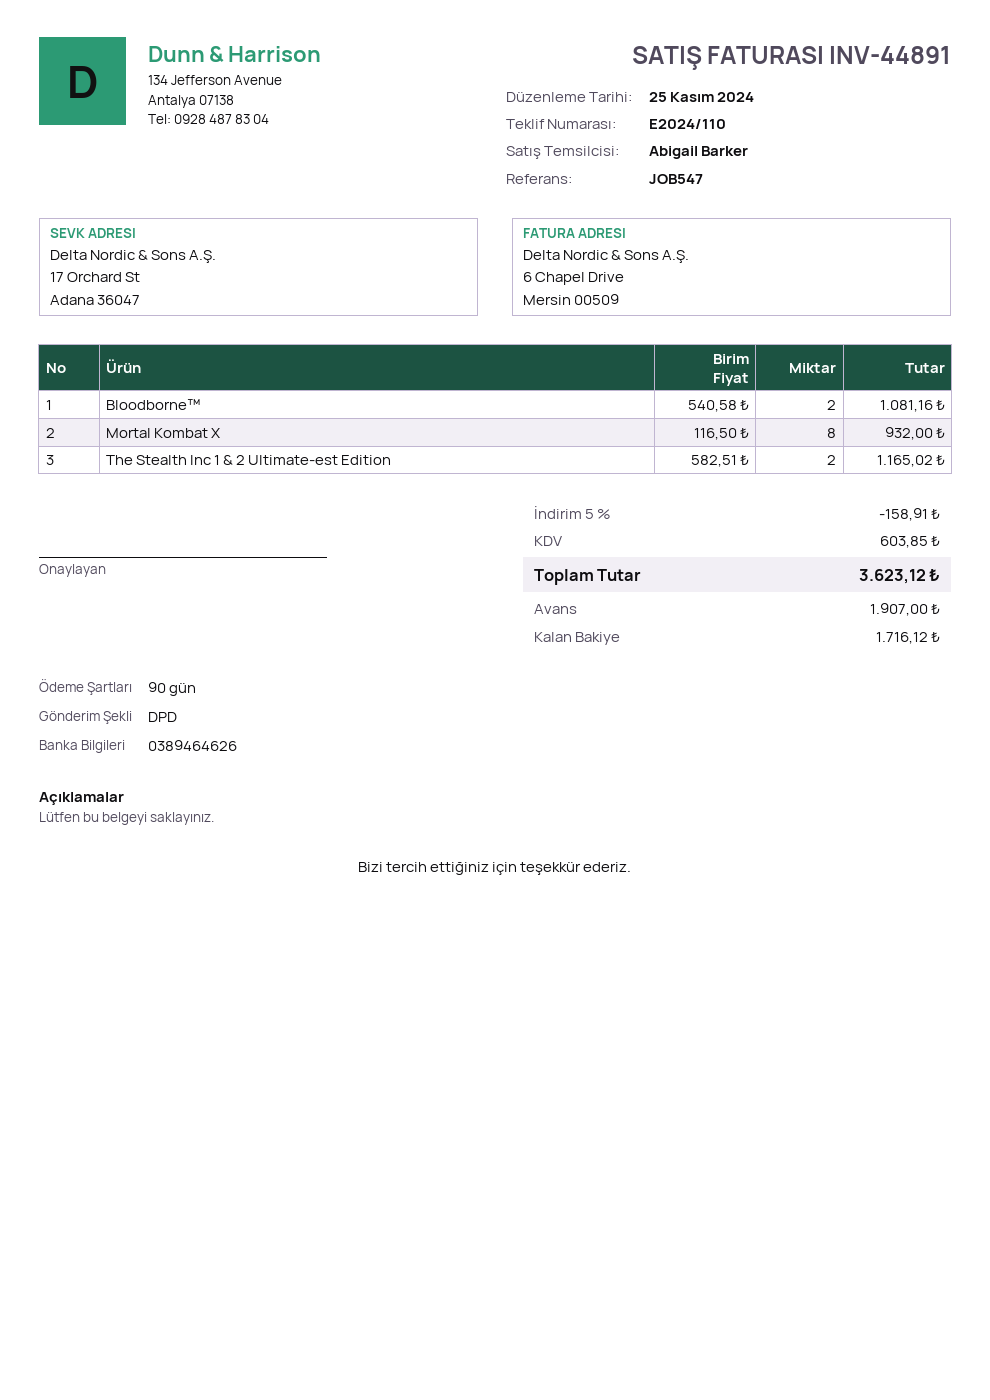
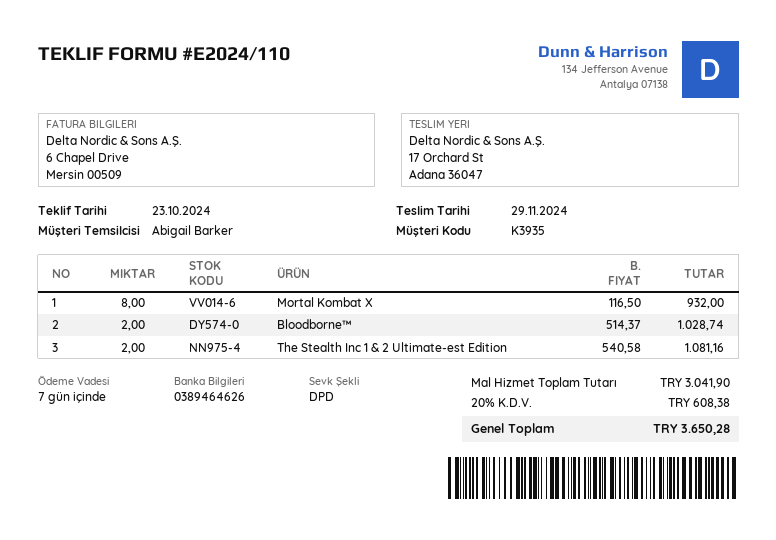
payment terms: 90 days -> 7 days
Bloodborne™: 2 x 540.58 = 1081.16 -> 2 x 514.37 = 1028.74
The Stealth Inc 1 & 2 Ultimate-est Edition: 2 x 582.51 = 1165.02 -> 2 x 540.58 = 1081.16
discount: 5% = 158.91 -> none
tax: 603.85 -> 608.38
total: 3623.12 -> 3650.28

